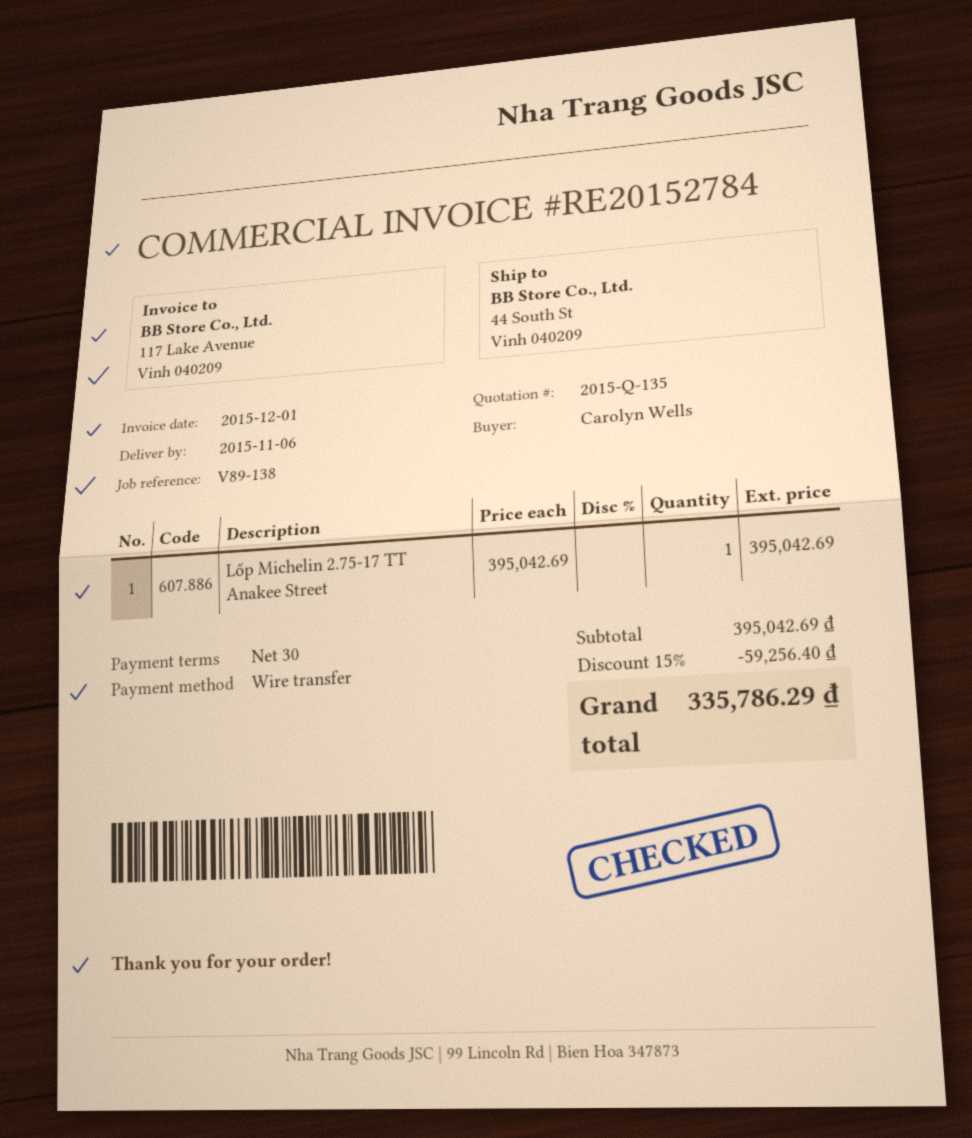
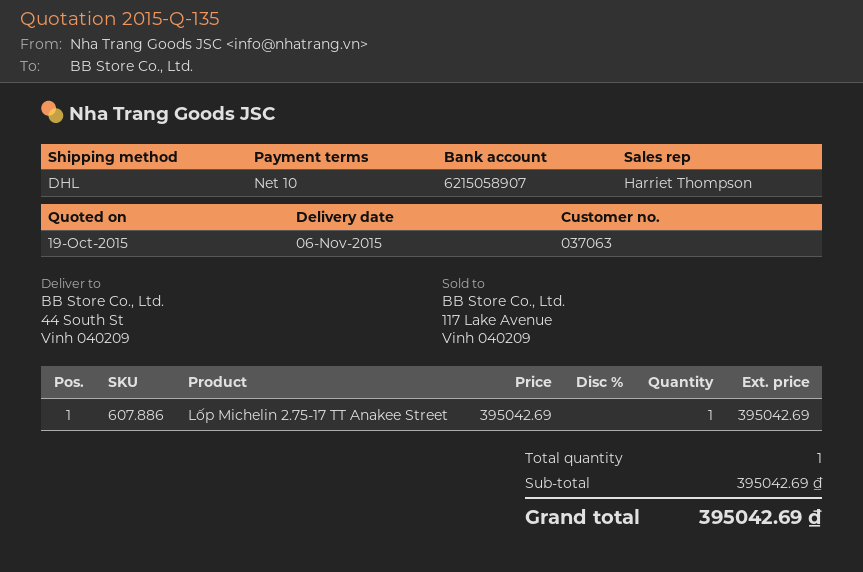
payment terms: 30 days -> 10 days
discount: 15% = 59256.40 -> none
total: 335786.29 -> 395042.69

